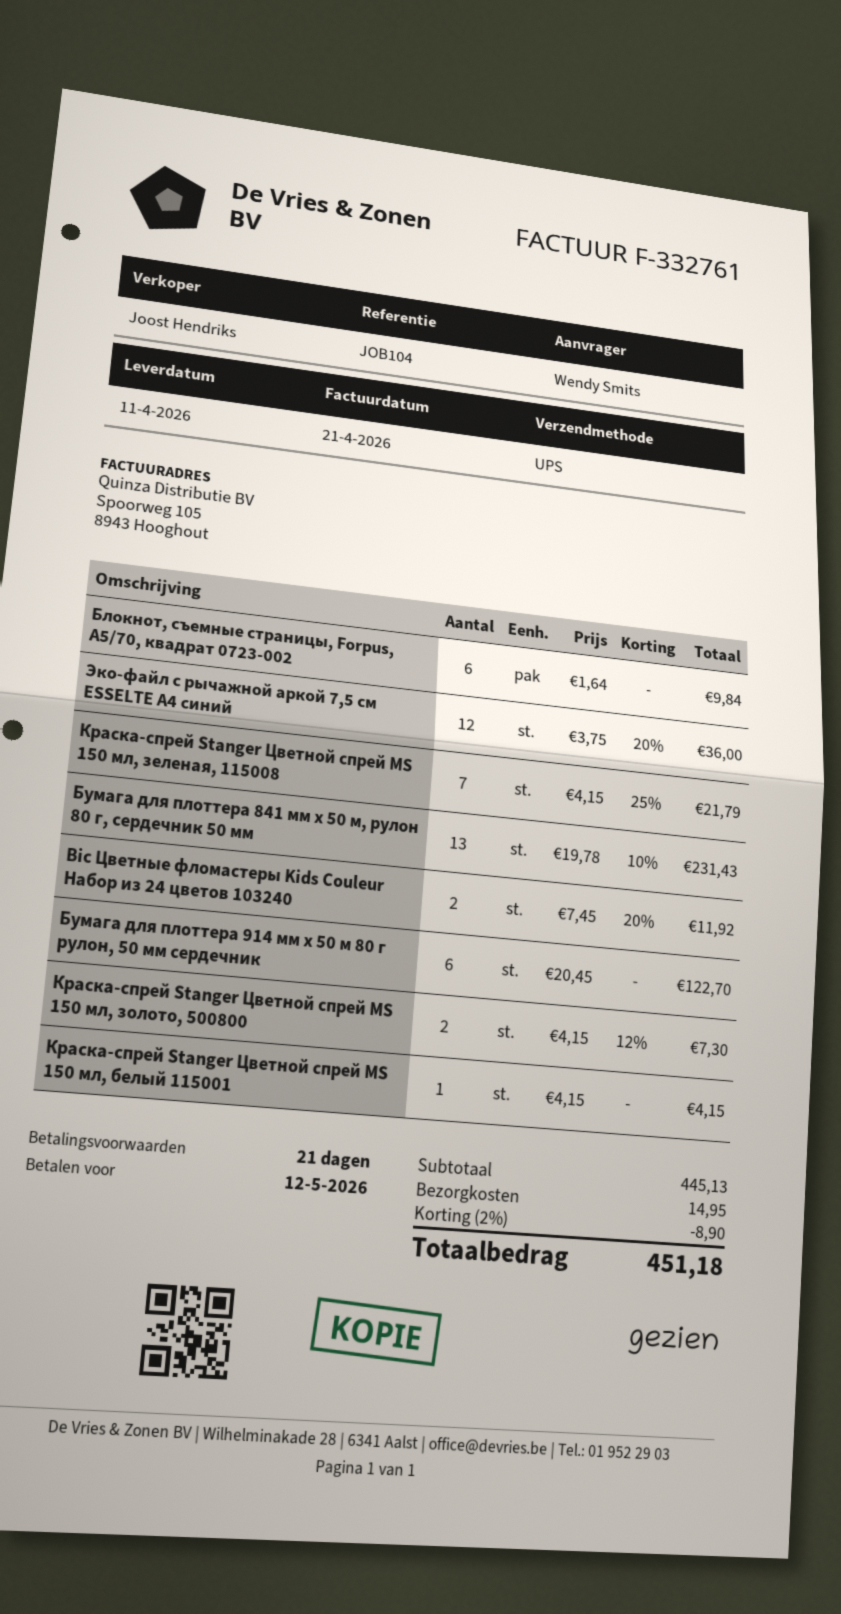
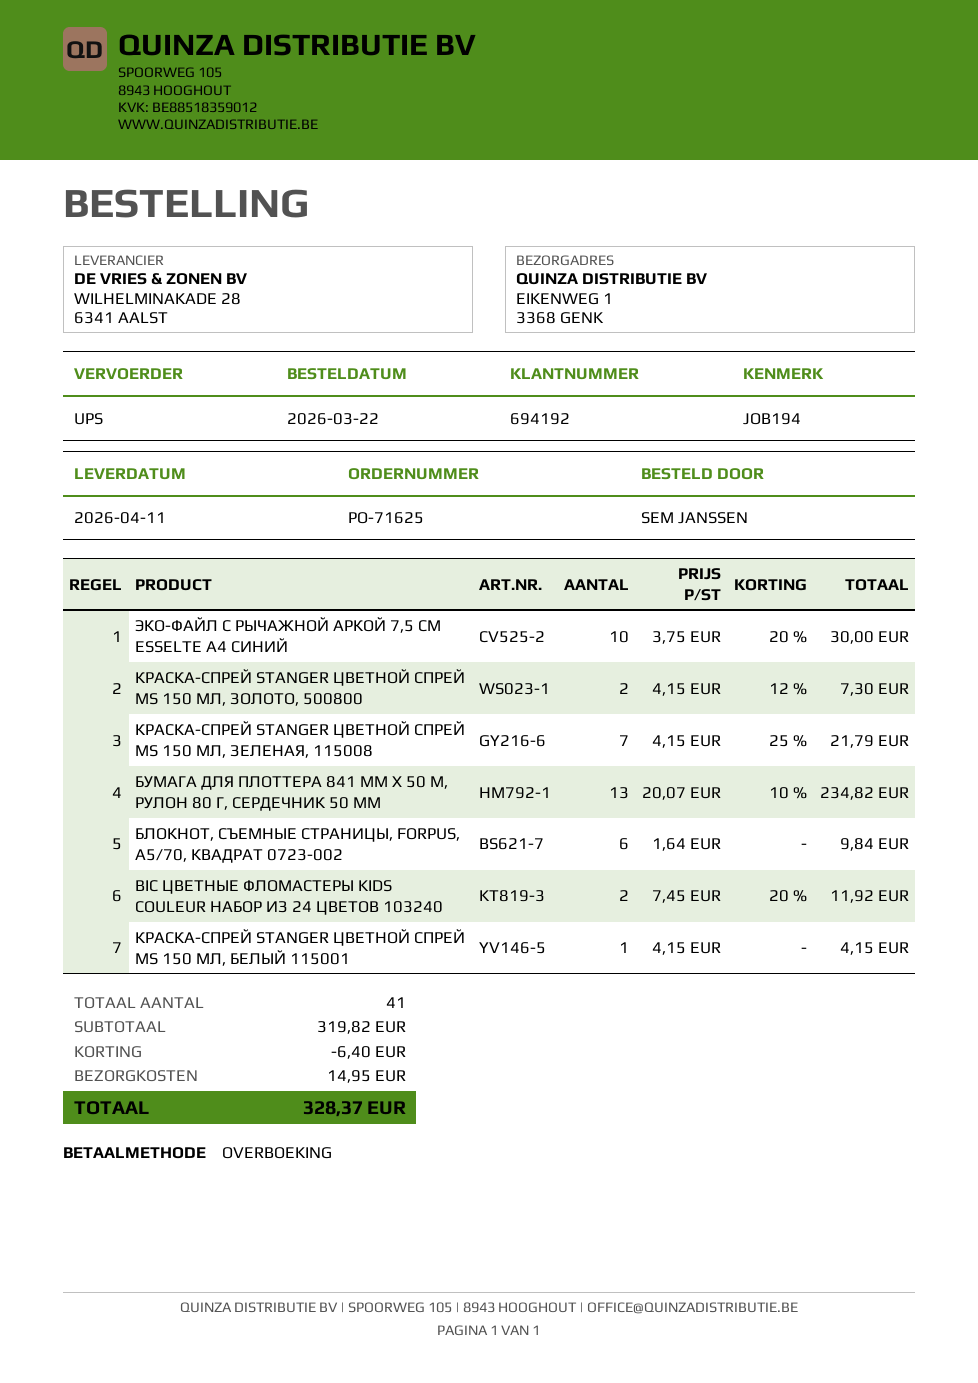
reference: JOB104 -> JOB194
ordered by: Wendy Smits -> SEM JANSSEN
Эко-файл с рычажной аркой 7,5 см ESSELTE A4 синий: 12 x 3.75 - 20% = 36.00 -> 10 x 3.75 - 20% = 30.00
Бумага для плоттера 841 мм х 50 м, рулон 80 г, сердечник 50 мм: 13 x 19.78 - 10% = 231.43 -> 13 x 20.07 - 10% = 234.82
Бумага для плоттера 914 мм х 50 м 80 г рулон, 50 мм сердечник: 6 x 20.45 = 122.70 -> none
subtotal: 445.13 -> 319.82
discount: 8.90 -> 6.40
total: 451.18 -> 328.37

